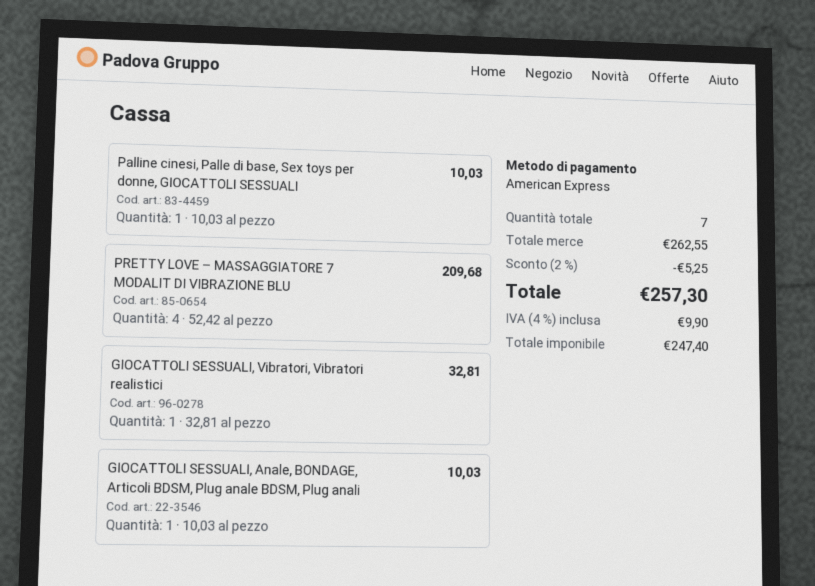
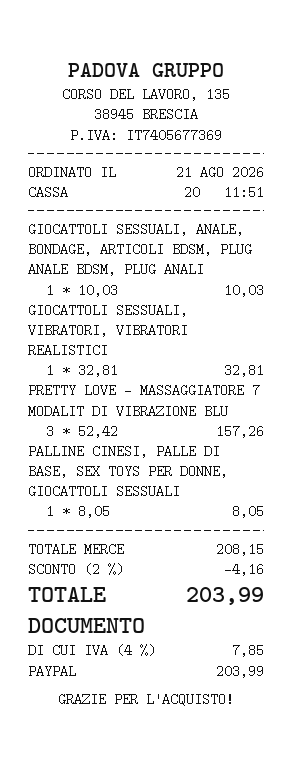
payment method: American Express -> PayPal
Palline cinesi, Palle di base, Sex toys per donne, GIOCATTOLI SESSUALI: 1 x 10.03 = 10.03 -> 1 x 8.05 = 8.05
PRETTY LOVE – MASSAGGIATORE 7 MODALIT DI VIBRAZIONE BLU: 4 x 52.42 = 209.68 -> 3 x 52.42 = 157.26
subtotal: 262.55 -> 208.15
discount: 2% = 5.25 -> 2% = 4.16
tax: 4% = 9.90 -> 4% = 7.85
total: 257.30 -> 203.99

